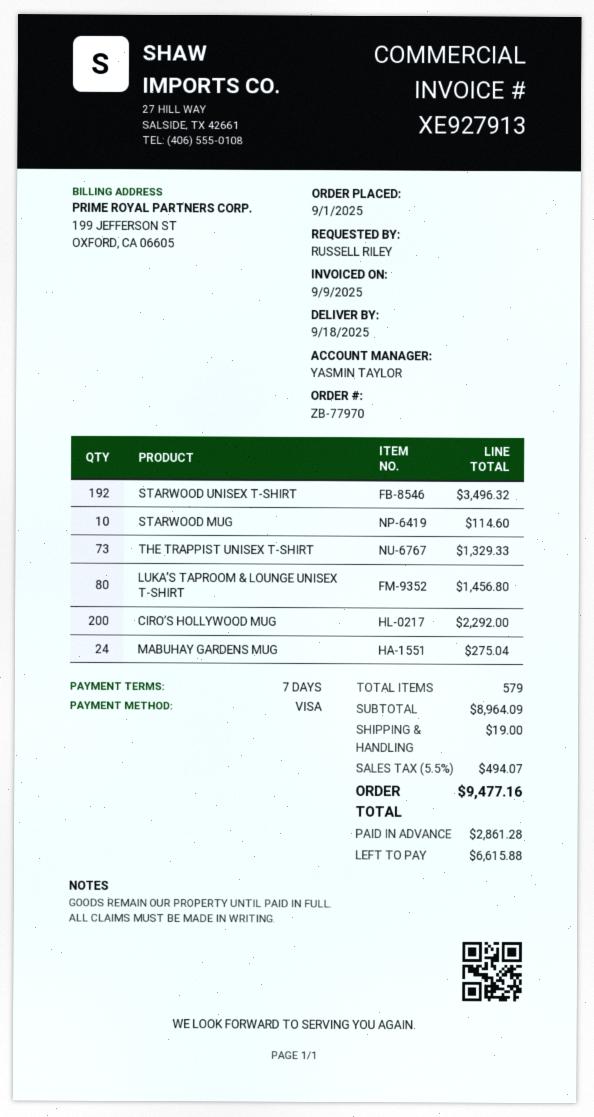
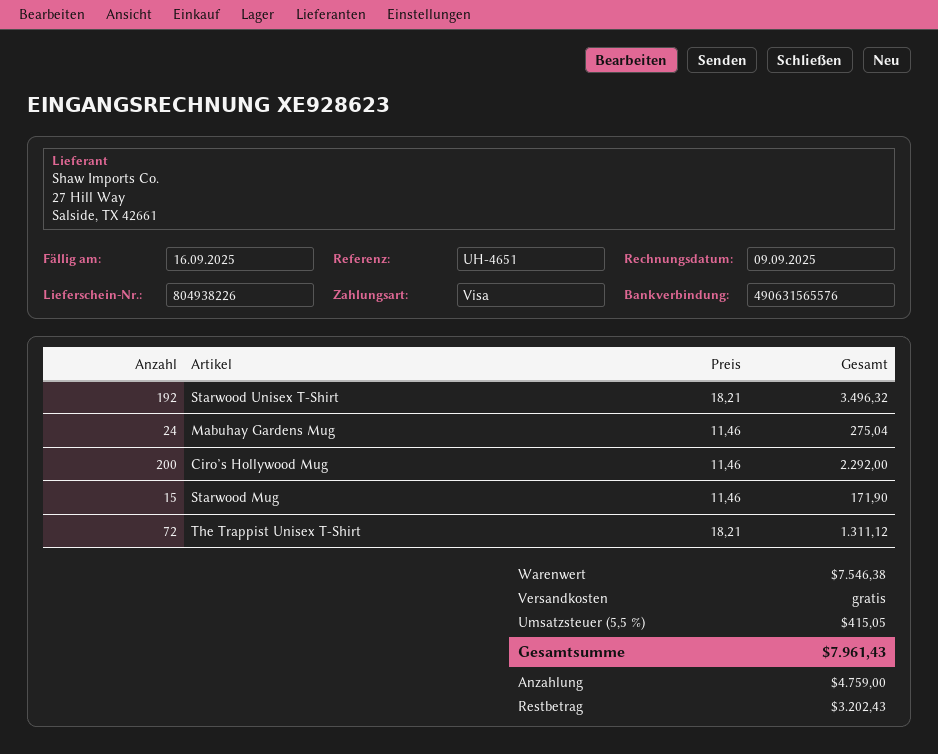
invoice number: XE927913 -> XE928623
STARWOOD MUG: 10 for 114.60 -> 15 for 171.90
THE TRAPPIST UNISEX T-SHIRT: 73 for 1329.33 -> 72 for 1311.12
LUKA’S TAPROOM & LOUNGE UNISEX T-SHIRT: 80 for 1456.80 -> none
subtotal: 8964.09 -> 7546.38
shipping: 19.00 -> 0.00
tax: 5.5% = 494.07 -> 5.5% = 415.05
total: 9477.16 -> 7961.43
deposit: 2861.28 -> 4759.00
balance: 6615.88 -> 3202.43

